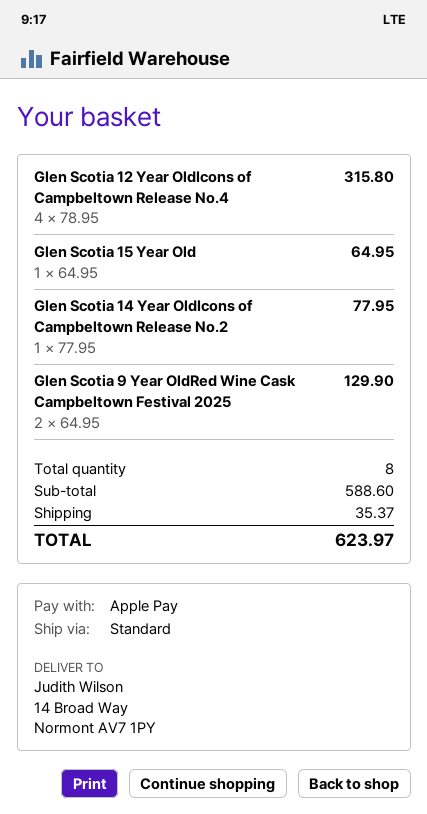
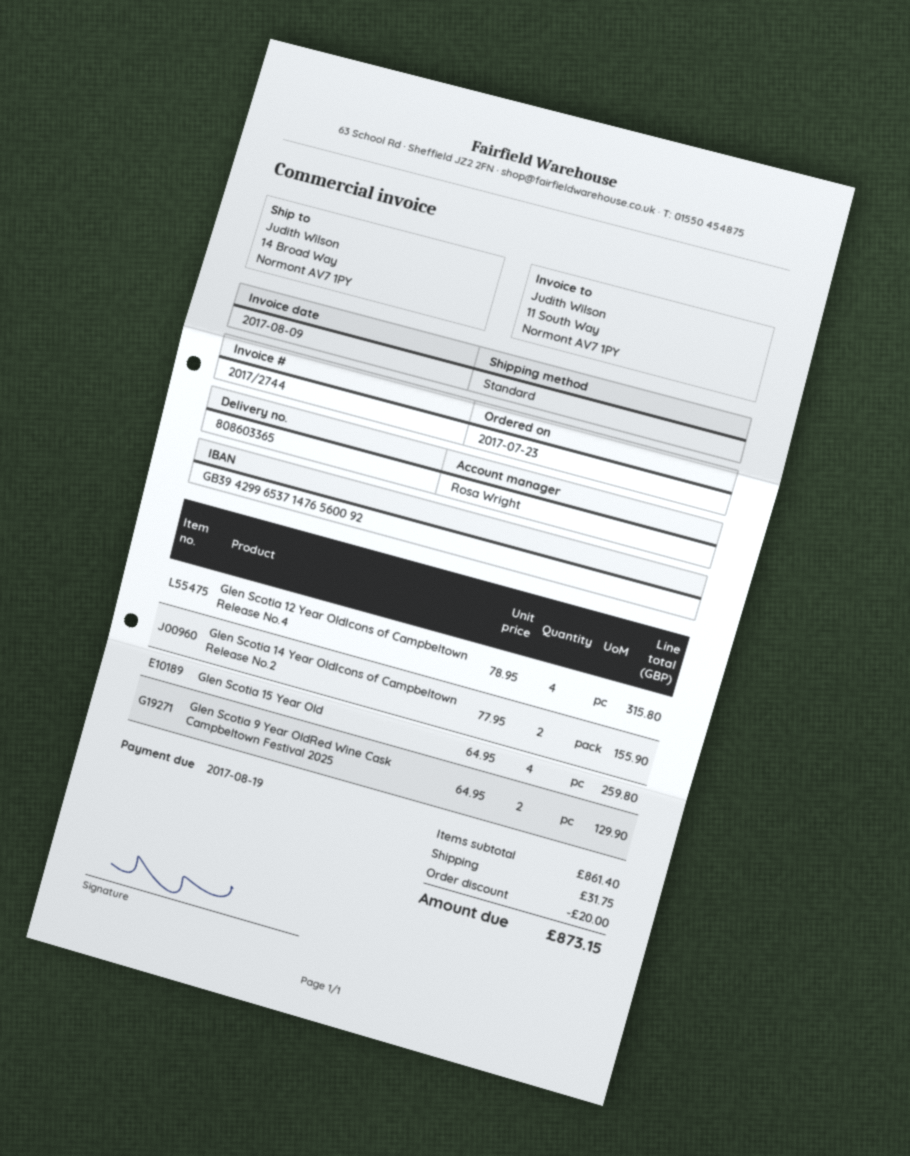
Glen Scotia 15 Year Old: 1 x 64.95 = 64.95 -> 4 x 64.95 = 259.80
Glen Scotia 14 Year OldIcons of Campbeltown Release No.2: 1 x 77.95 = 77.95 -> 2 x 77.95 = 155.90
subtotal: 588.60 -> 861.40
discount: none -> 20.00
shipping: 35.37 -> 31.75
total: 623.97 -> 873.15

